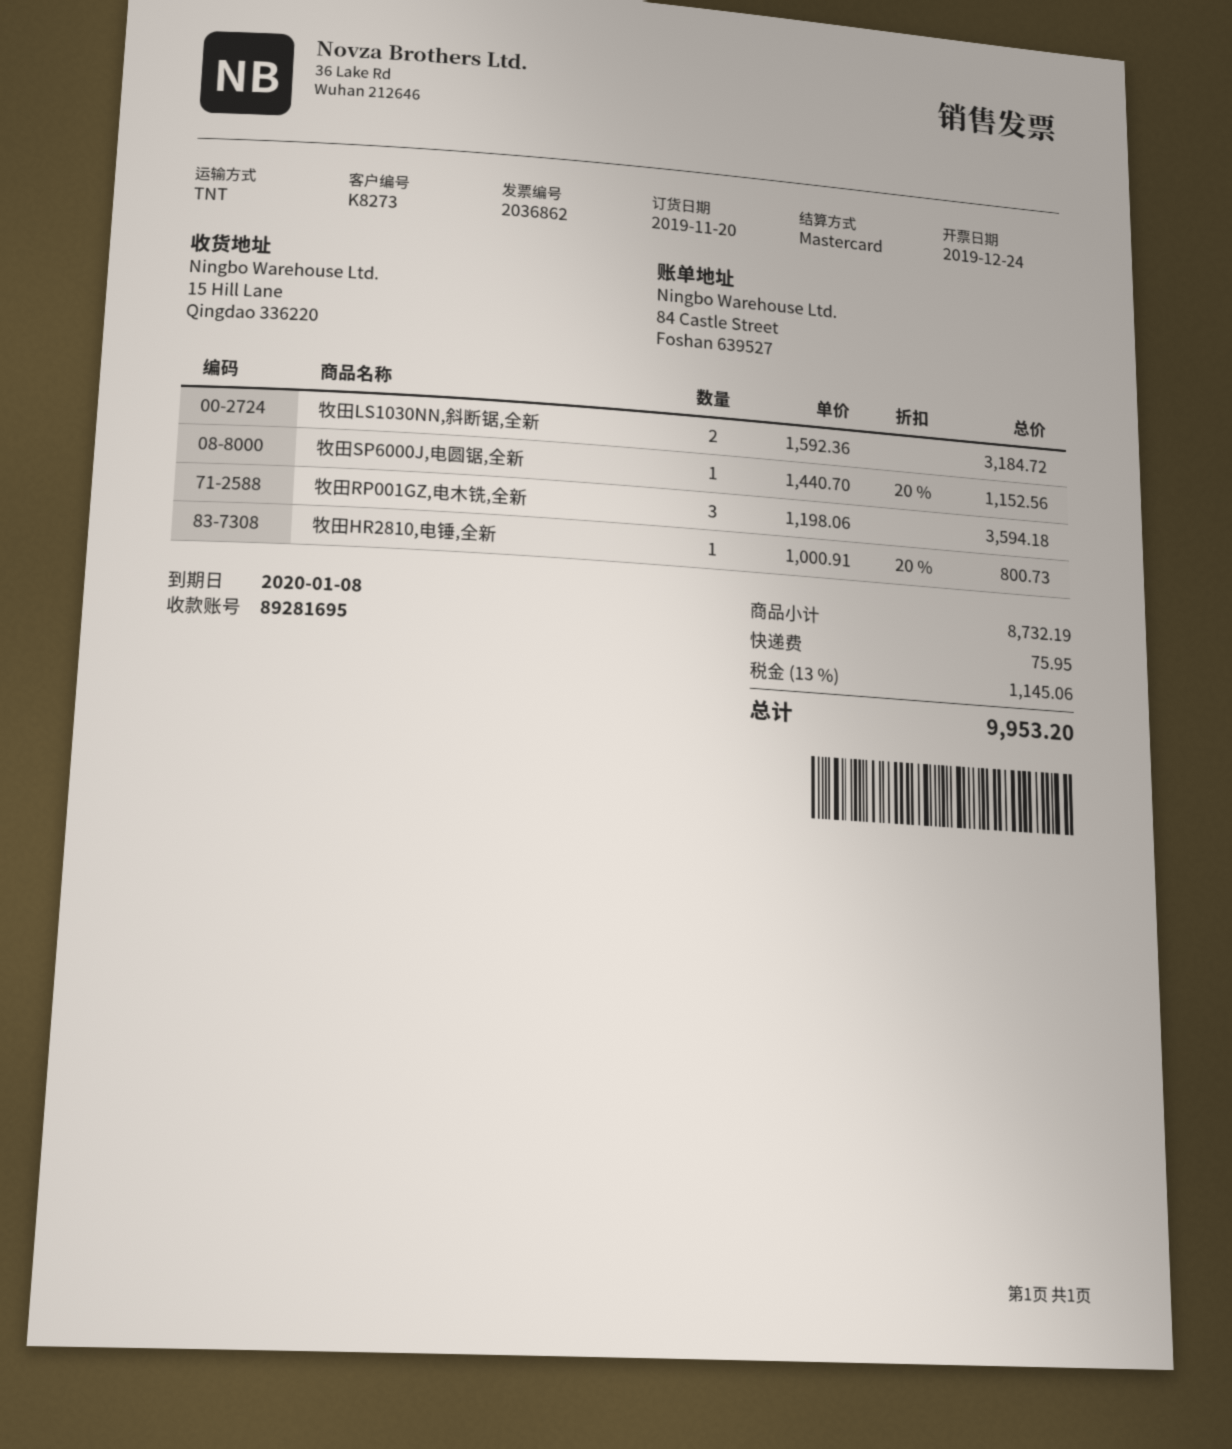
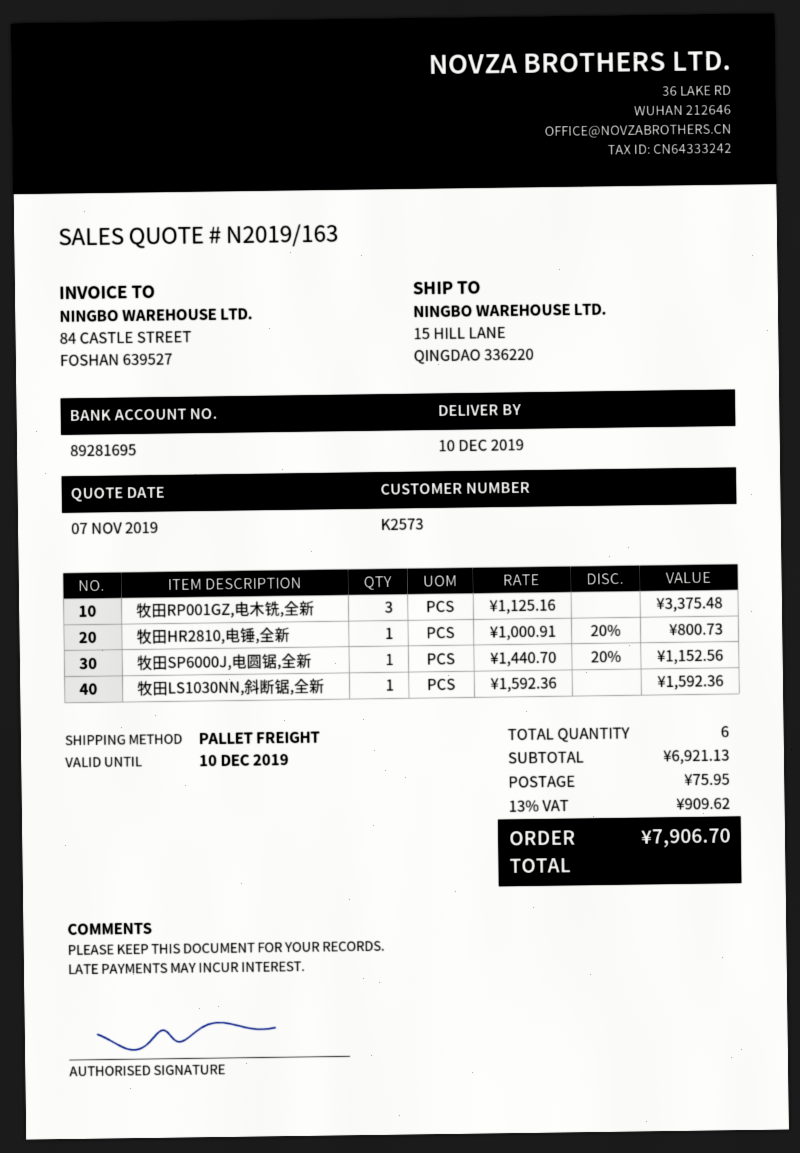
customer number: K8273 -> K2573
shipping method: TNT -> pallet freight
牧田LS1030NN,斜断锯,全新: 2 x 1592.36 = 3184.72 -> 1 x 1592.36 = 1592.36
牧田RP001GZ,电木铣,全新: 3 x 1198.06 = 3594.18 -> 3 x 1125.16 = 3375.48
subtotal: 8732.19 -> 6921.13
tax: 13% = 1145.06 -> 13% = 909.62
total: 9953.20 -> 7906.70

